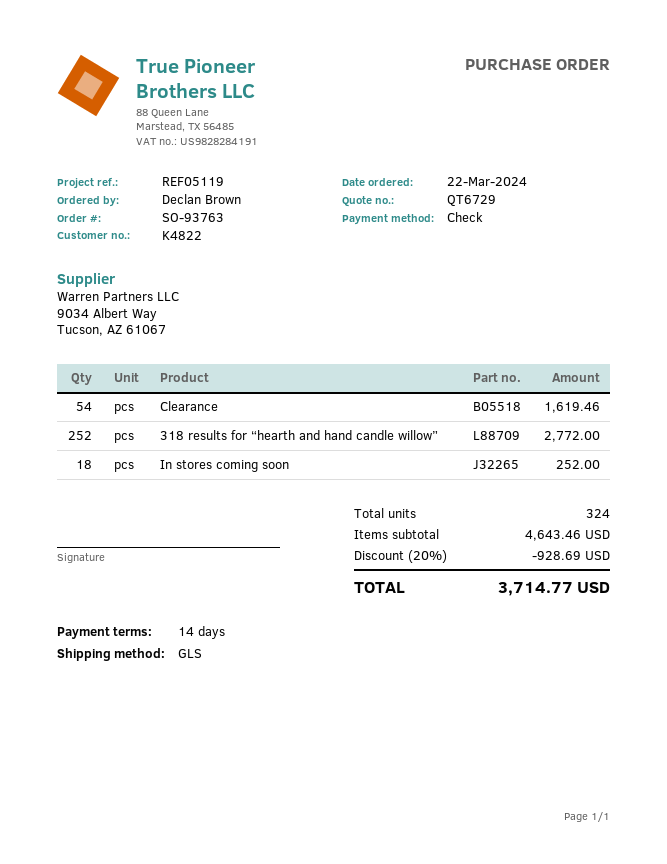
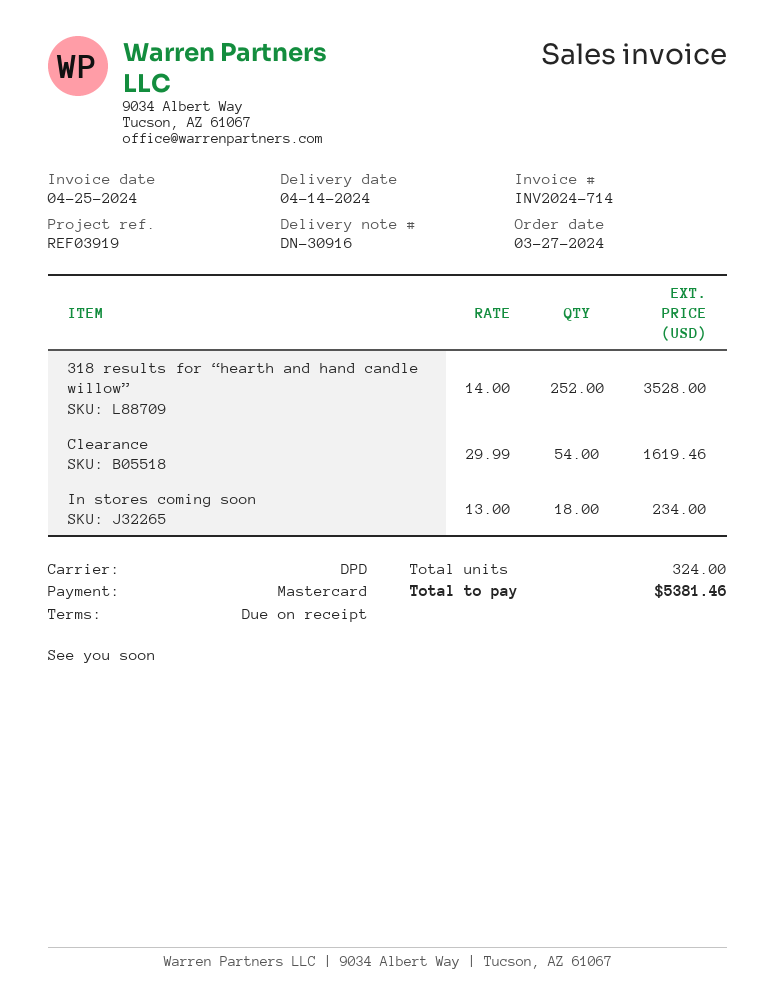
order date: 2024-03-22 -> 2024-03-27
payment terms: 14 days -> on receipt
reference: REF05119 -> REF03919
payment method: cheque -> Mastercard
shipping method: GLS -> DPD
318 results for “hearth and hand candle willow”: 252 for 2772.00 -> 252 for 3528.00
In stores coming soon: 18 for 252.00 -> 18 for 234.00
discount: 20% = 928.69 -> none
total: 3714.77 -> 5381.46

